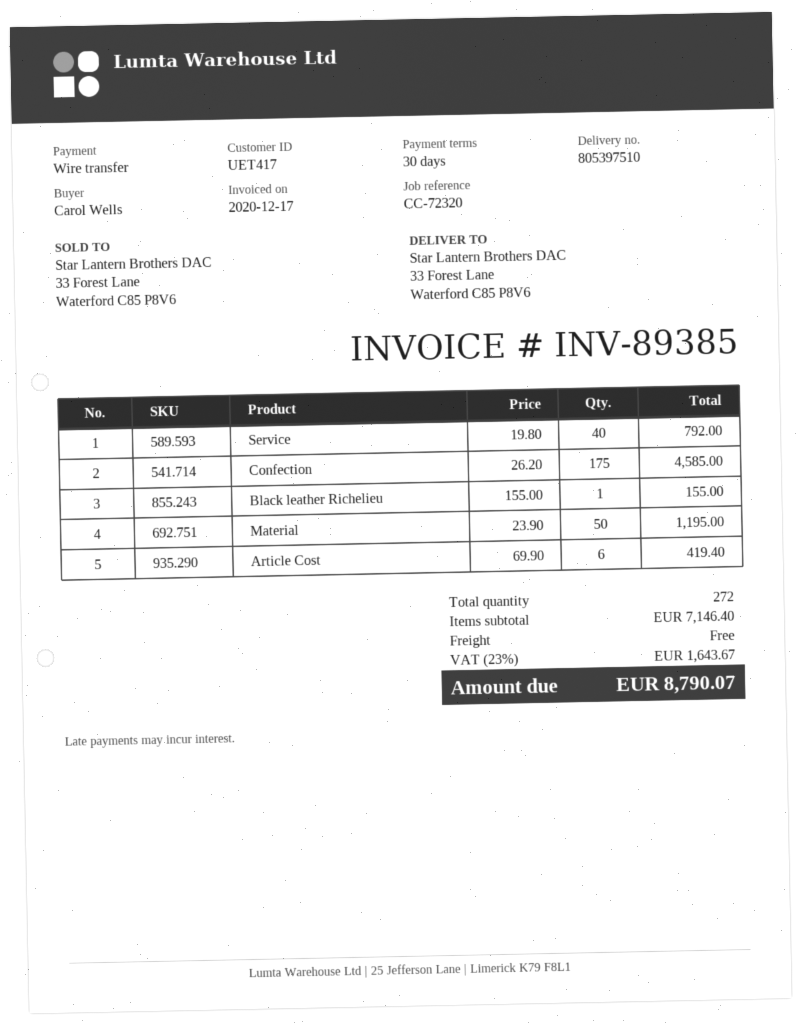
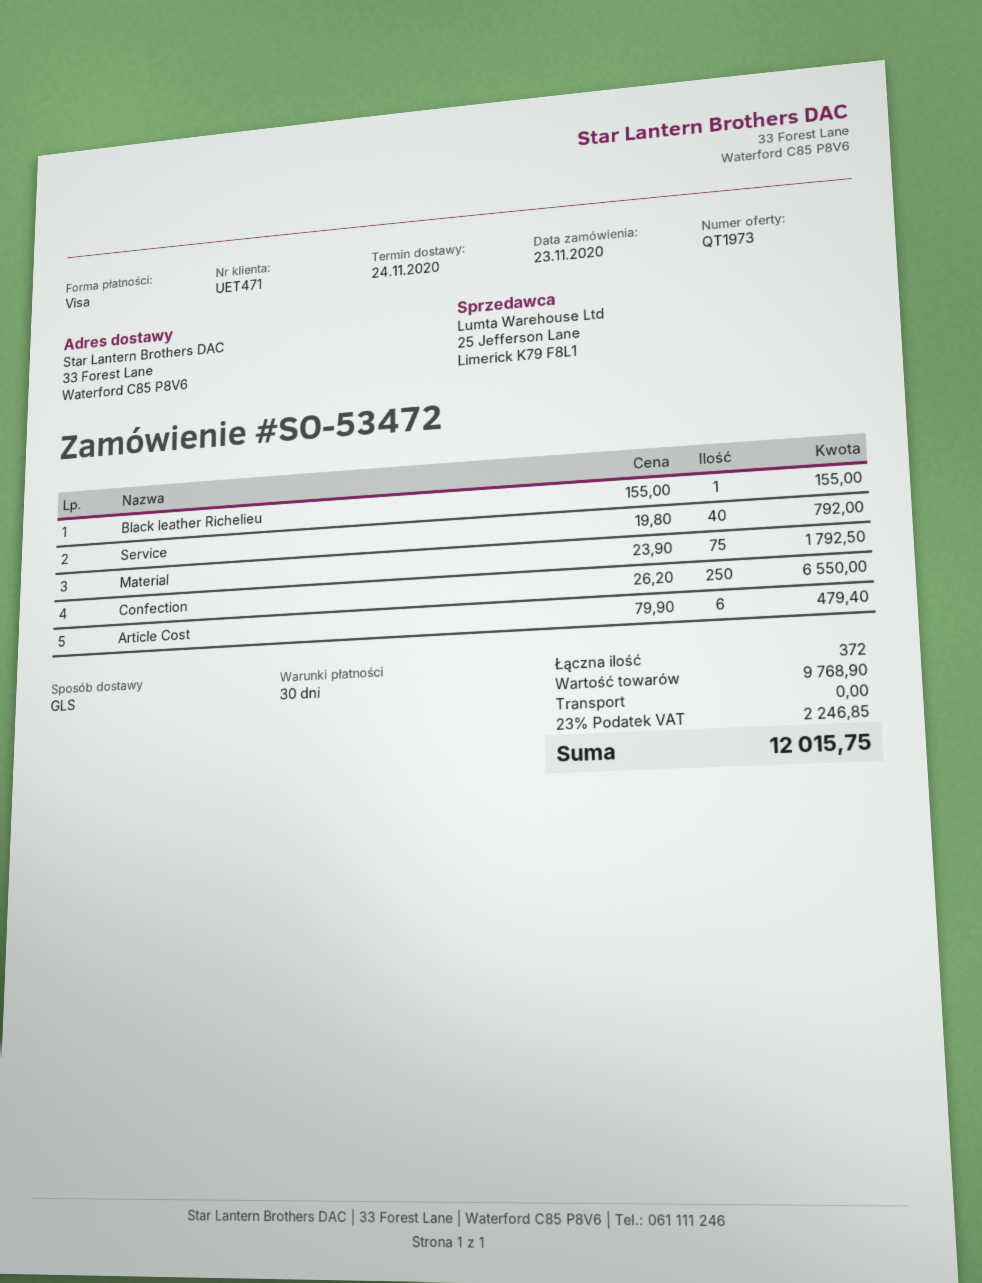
customer number: UET417 -> UET471
payment method: bank transfer -> Visa
Confection: 175 x 26.20 = 4585.00 -> 250 x 26.20 = 6550.00
Material: 50 x 23.90 = 1195.00 -> 75 x 23.90 = 1792.50
Article Cost: 6 x 69.90 = 419.40 -> 6 x 79.90 = 479.40
total quantity: 272 -> 372
subtotal: 7146.40 -> 9768.90
tax: 23% = 1643.67 -> 23% = 2246.85
total: 8790.07 -> 12015.75

